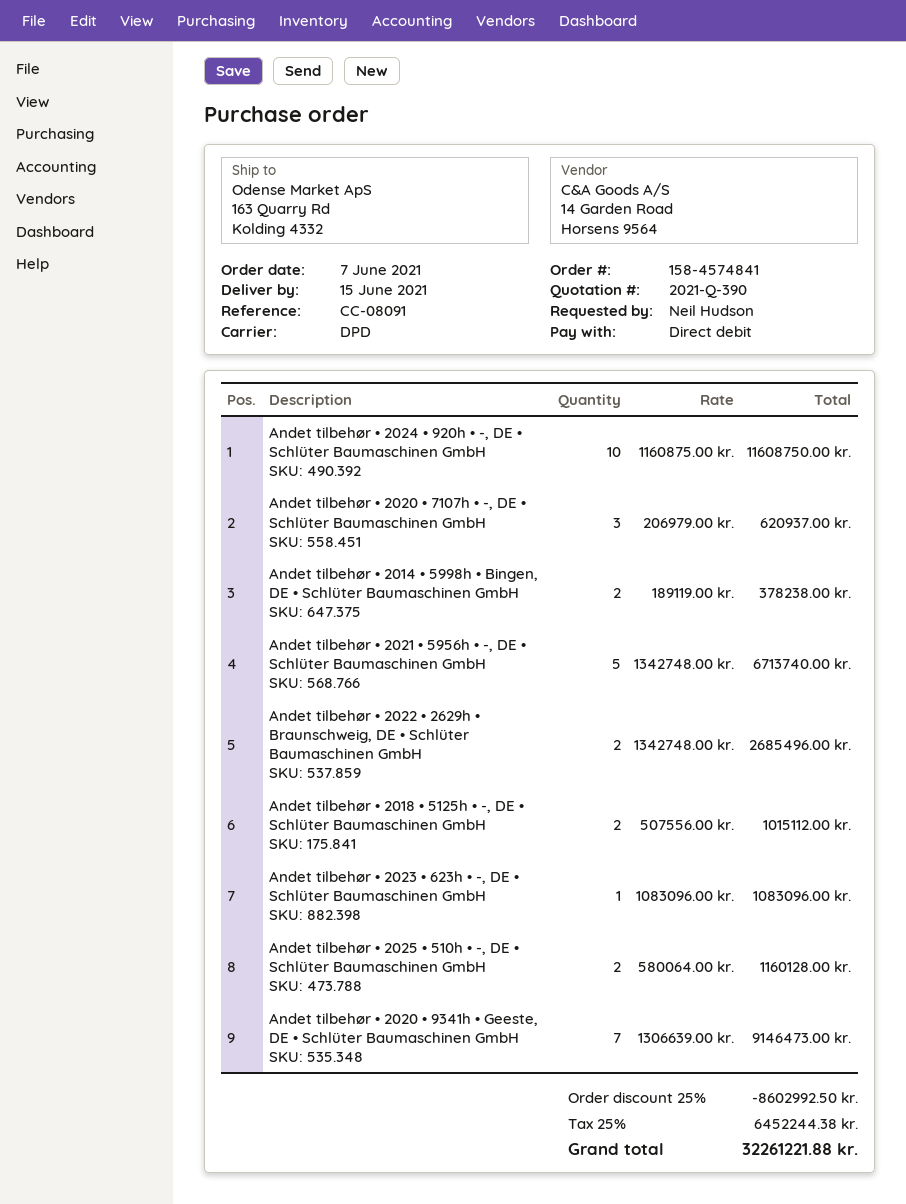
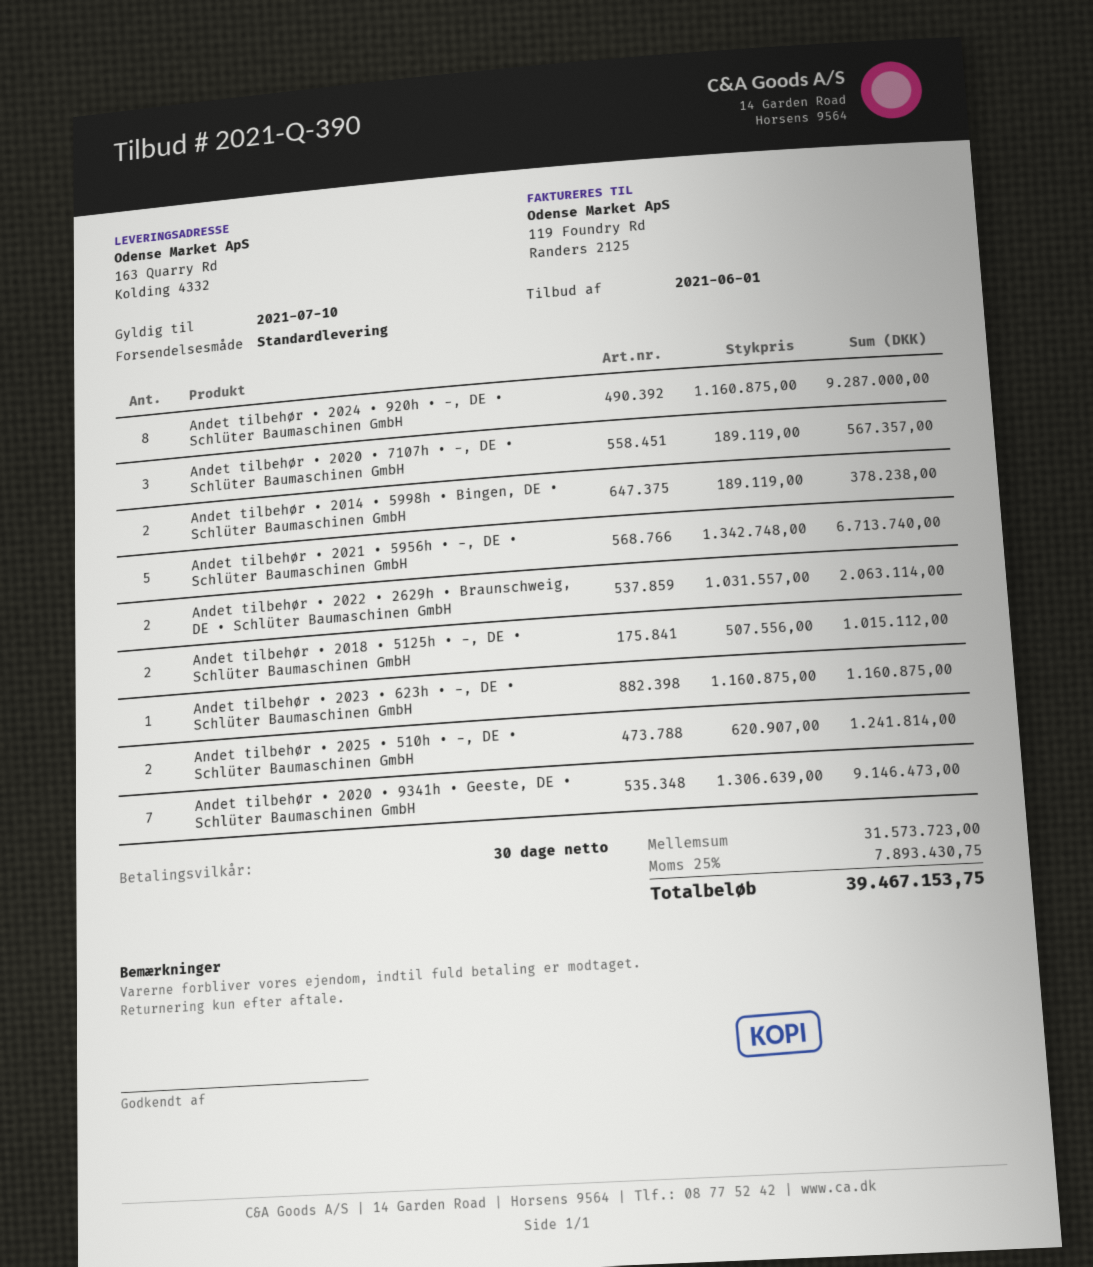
shipping method: DPD -> standard
Andet tilbehør • 2024 • 920h • -, DE • Schlüter Baumaschinen GmbH: 10 x 1160875.00 = 11608750.00 -> 8 x 1160875.00 = 9287000.00
Andet tilbehør • 2020 • 7107h • -, DE • Schlüter Baumaschinen GmbH: 3 x 206979.00 = 620937.00 -> 3 x 189119.00 = 567357.00
Andet tilbehør • 2022 • 2629h • Braunschweig, DE • Schlüter Baumaschinen GmbH: 2 x 1342748.00 = 2685496.00 -> 2 x 1031557.00 = 2063114.00
Andet tilbehør • 2023 • 623h • -, DE • Schlüter Baumaschinen GmbH: 1 x 1083096.00 = 1083096.00 -> 1 x 1160875.00 = 1160875.00
Andet tilbehør • 2025 • 510h • -, DE • Schlüter Baumaschinen GmbH: 2 x 580064.00 = 1160128.00 -> 2 x 620907.00 = 1241814.00
discount: 25% = 8602992.50 -> none
tax: 25% = 6452244.38 -> 25% = 7893430.75
total: 32261221.88 -> 39467153.75

